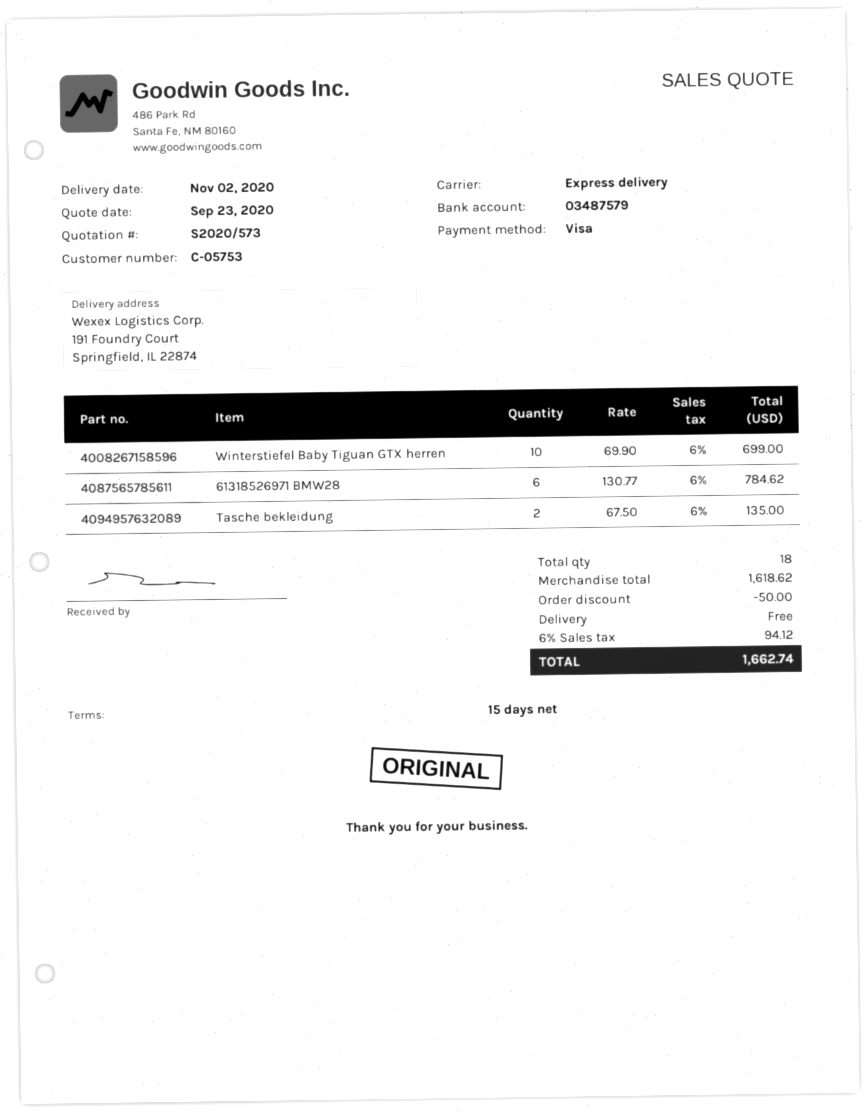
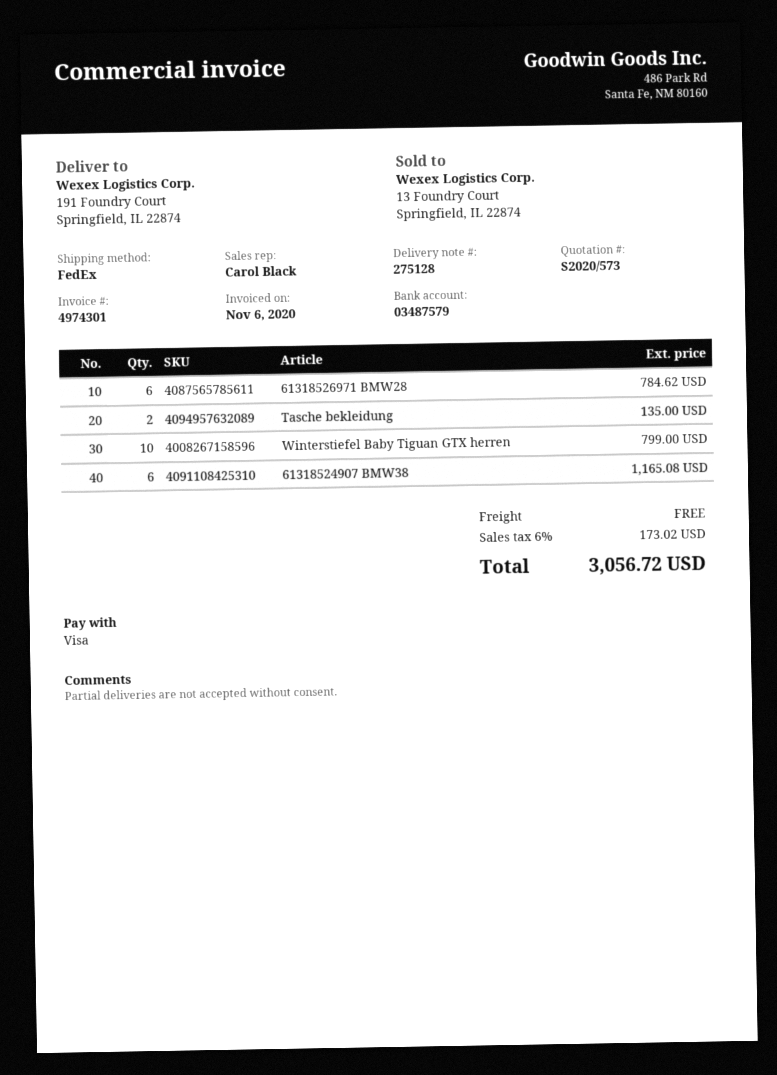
shipping method: express -> FedEx
Winterstiefel Baby Tiguan GTX herren: 10 for 699.00 -> 10 for 799.00
61318524907 BMW38: none -> 6 for 1165.08
discount: 50.00 -> none
tax: 6% = 94.12 -> 6% = 173.02
total: 1662.74 -> 3056.72

